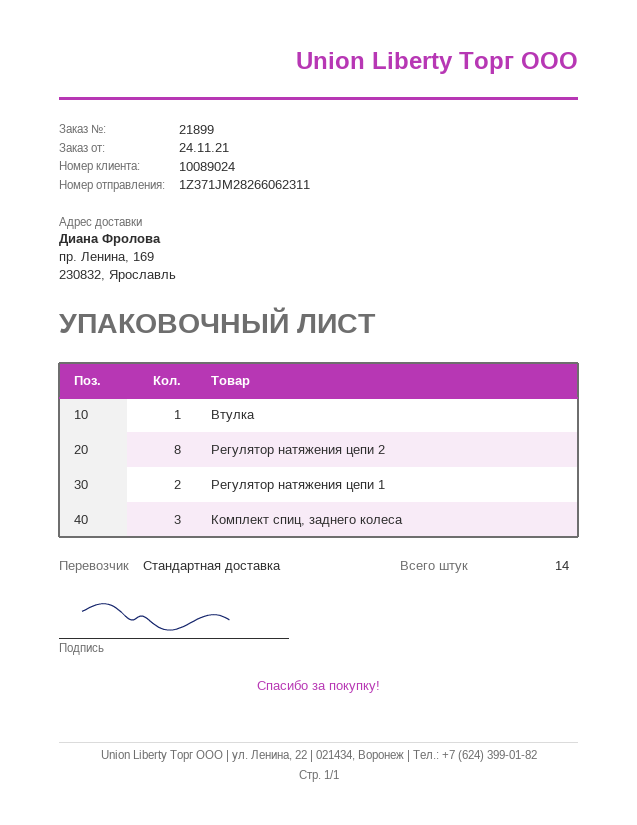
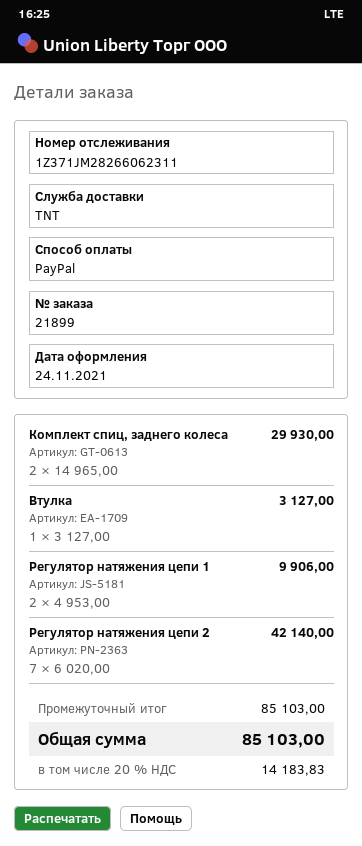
shipping method: standard -> TNT
Регулятор натяжения цепи 2: 8 -> 7
Комплект спиц, заднего колеса: 3 -> 2

